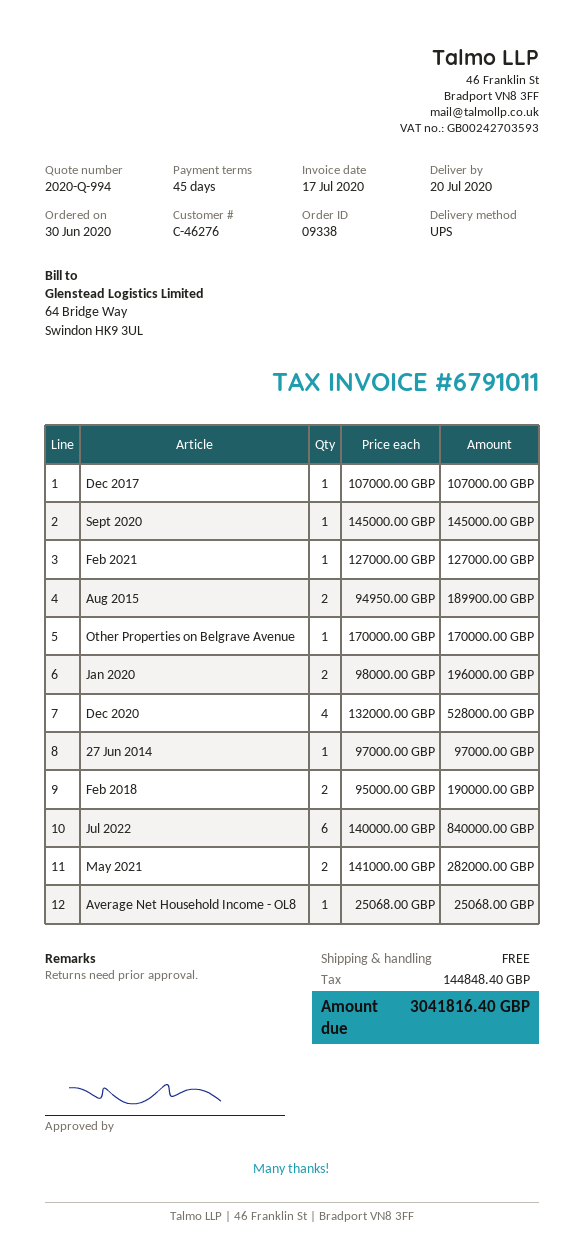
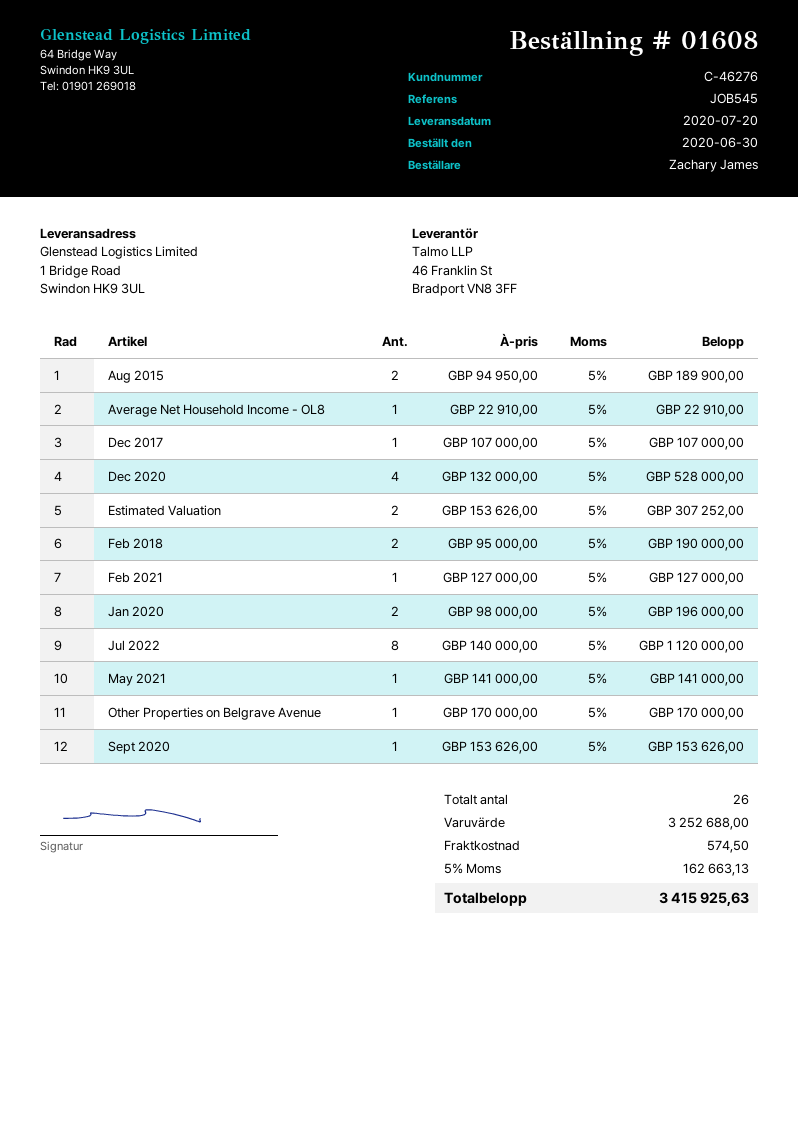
order number: 09338 -> 01608
Sept 2020: 1 x 145000.00 = 145000.00 -> 1 x 153626.00 = 153626.00
27 Jun 2014: 1 x 97000.00 = 97000.00 -> none
Jul 2022: 6 x 140000.00 = 840000.00 -> 8 x 140000.00 = 1120000.00
May 2021: 2 x 141000.00 = 282000.00 -> 1 x 141000.00 = 141000.00
Average Net Household Income - OL8: 1 x 25068.00 = 25068.00 -> 1 x 22910.00 = 22910.00
Estimated Valuation: none -> 2 x 153626.00 = 307252.00
shipping: 0.00 -> 574.50
tax: 144848.40 -> 162663.13
total: 3041816.40 -> 3415925.63

